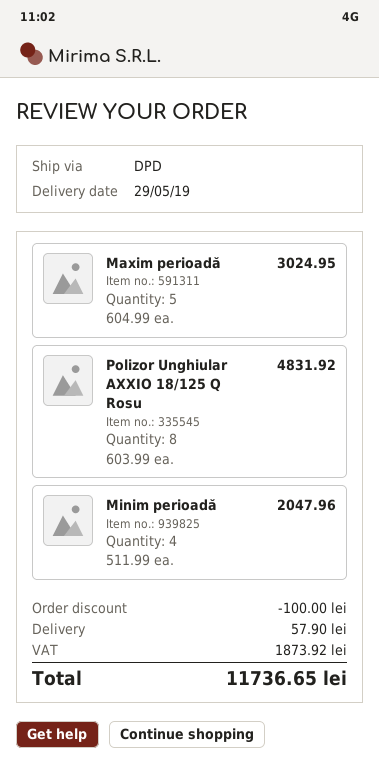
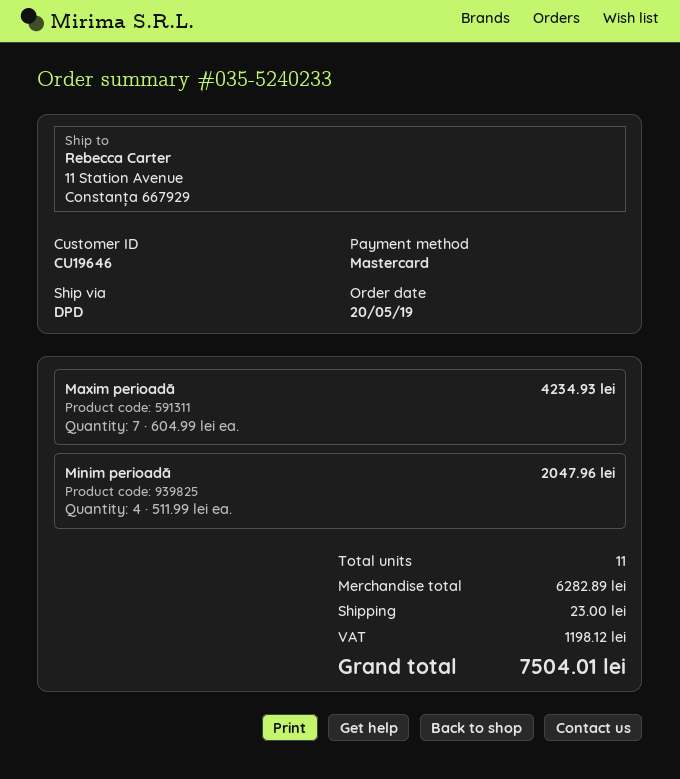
Maxim perioadă: 5 x 604.99 = 3024.95 -> 7 x 604.99 = 4234.93
Polizor Unghiular AXXIO 18/125 Q Rosu: 8 x 603.99 = 4831.92 -> none
discount: 100.00 -> none
shipping: 57.90 -> 23.00
tax: 1873.92 -> 1198.12
total: 11736.65 -> 7504.01

